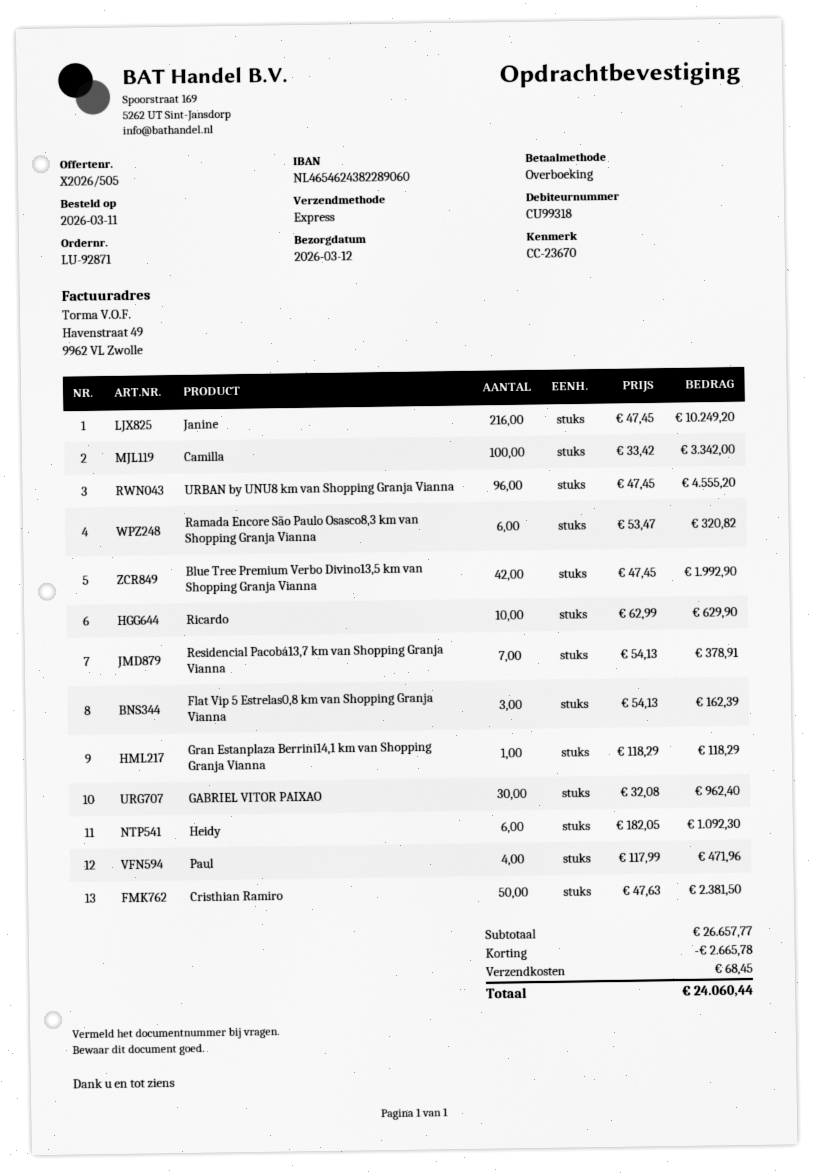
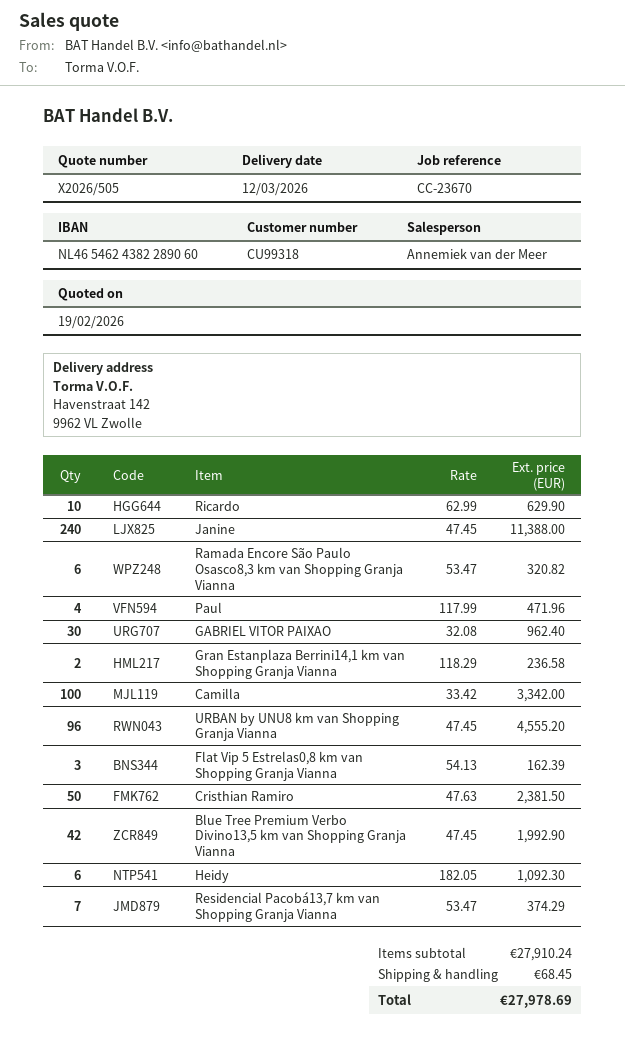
Janine: 216 x 47.45 = 10249.20 -> 240 x 47.45 = 11388.00
Residencial Pacobá13,7 km van Shopping Granja Vianna: 7 x 54.13 = 378.91 -> 7 x 53.47 = 374.29
Gran Estanplaza Berrini14,1 km van Shopping Granja Vianna: 1 x 118.29 = 118.29 -> 2 x 118.29 = 236.58
subtotal: 26657.77 -> 27910.24
discount: 2665.78 -> none
total: 24060.44 -> 27978.69

